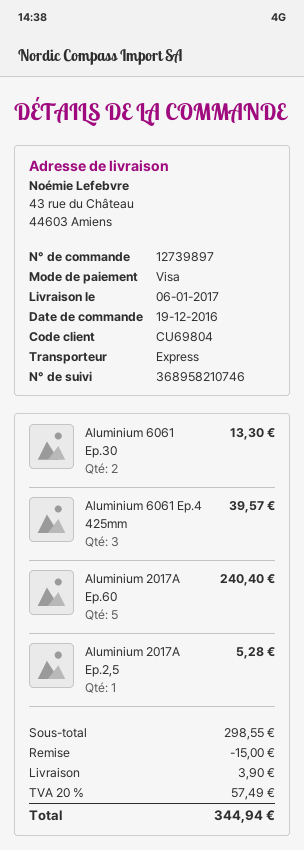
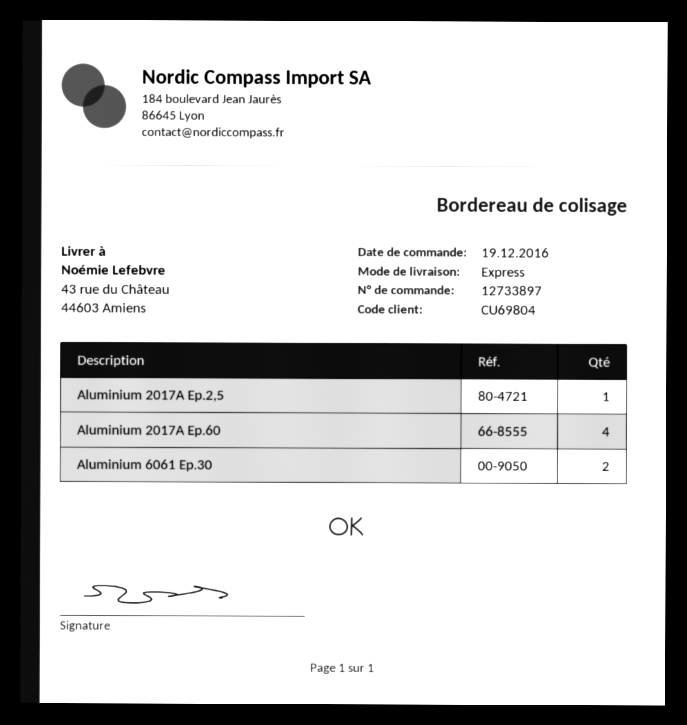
order number: 12739897 -> 12733897
Aluminium 6061 Ep.4 425mm: 3 -> none
Aluminium 2017A Ep.60: 5 -> 4

